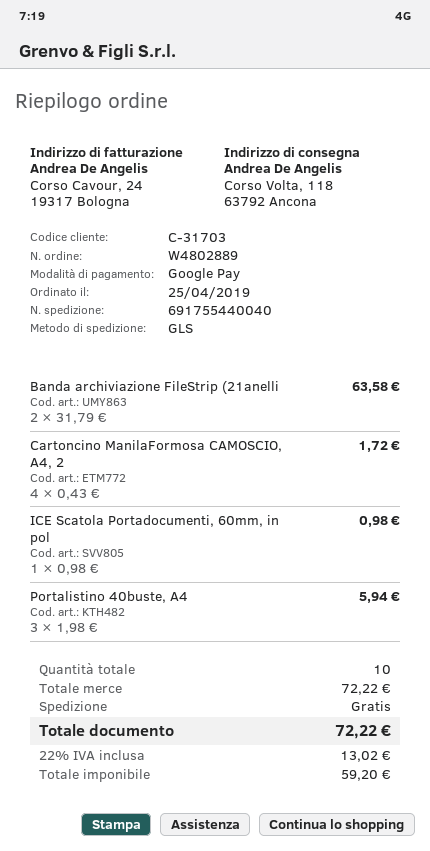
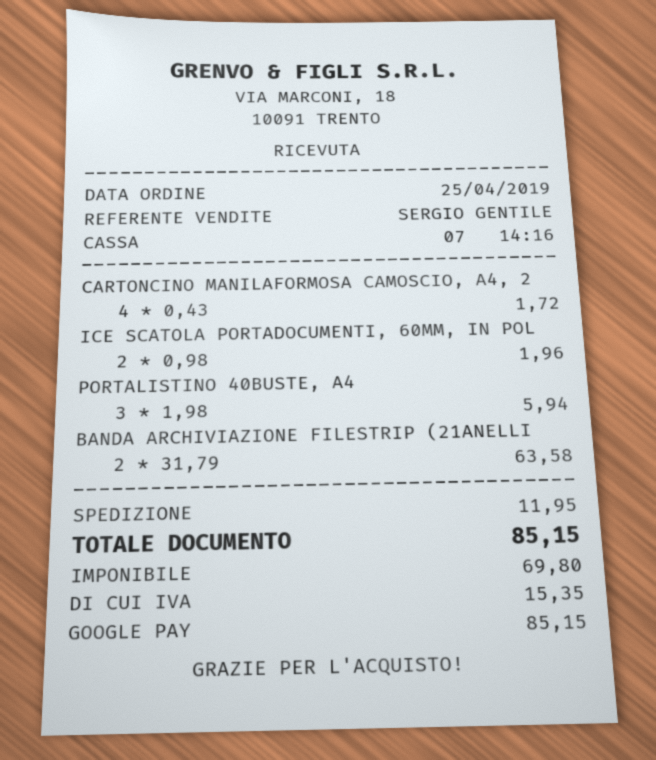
ICE Scatola Portadocumenti, 60mm, in pol: 1 x 0.98 = 0.98 -> 2 x 0.98 = 1.96
shipping: 0.00 -> 11.95
net: 59.20 -> 69.80
tax: 13.02 -> 15.35
total: 72.22 -> 85.15

